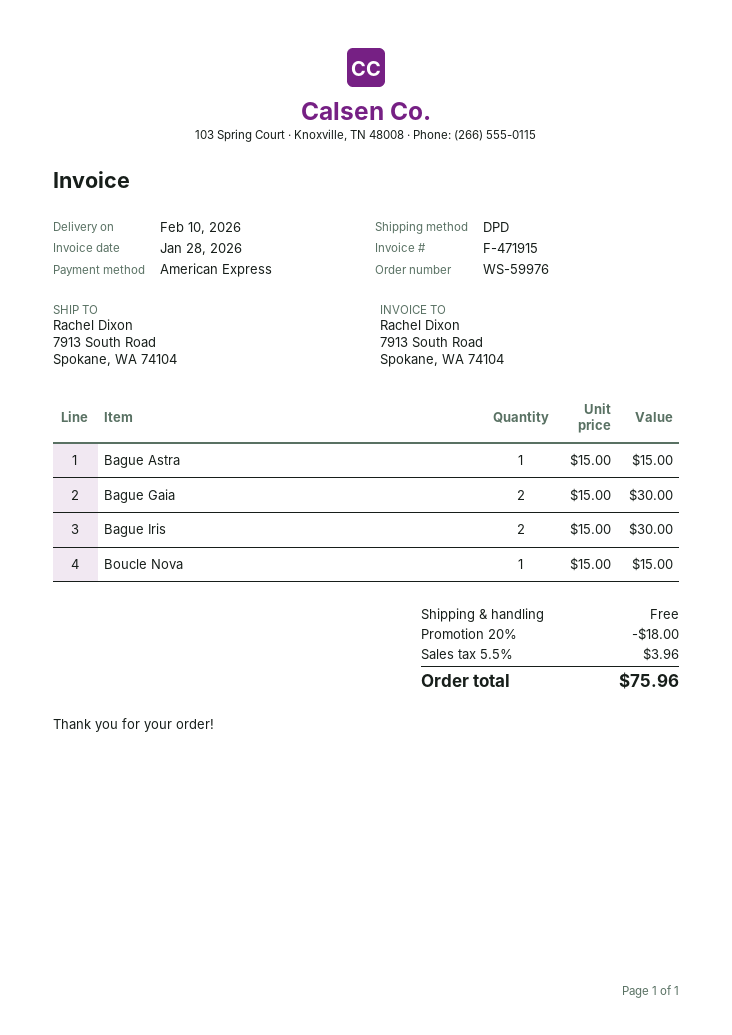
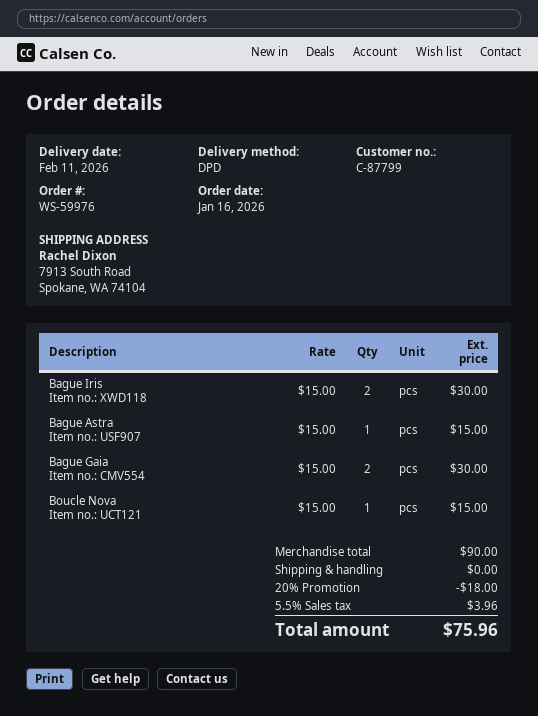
delivery date: 2026-02-10 -> 2026-02-11

